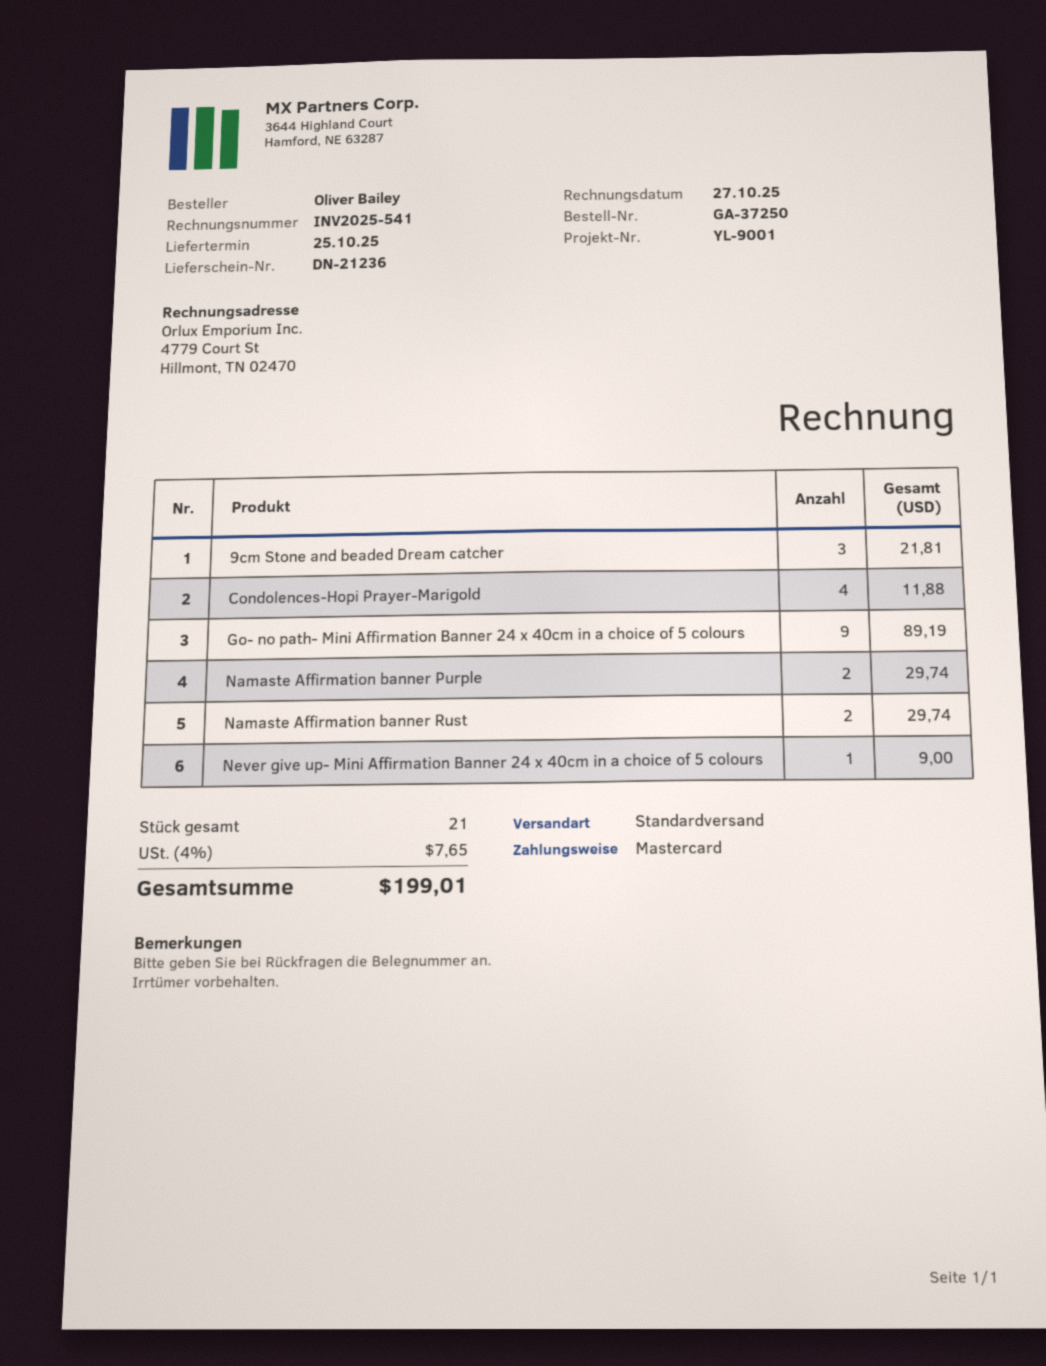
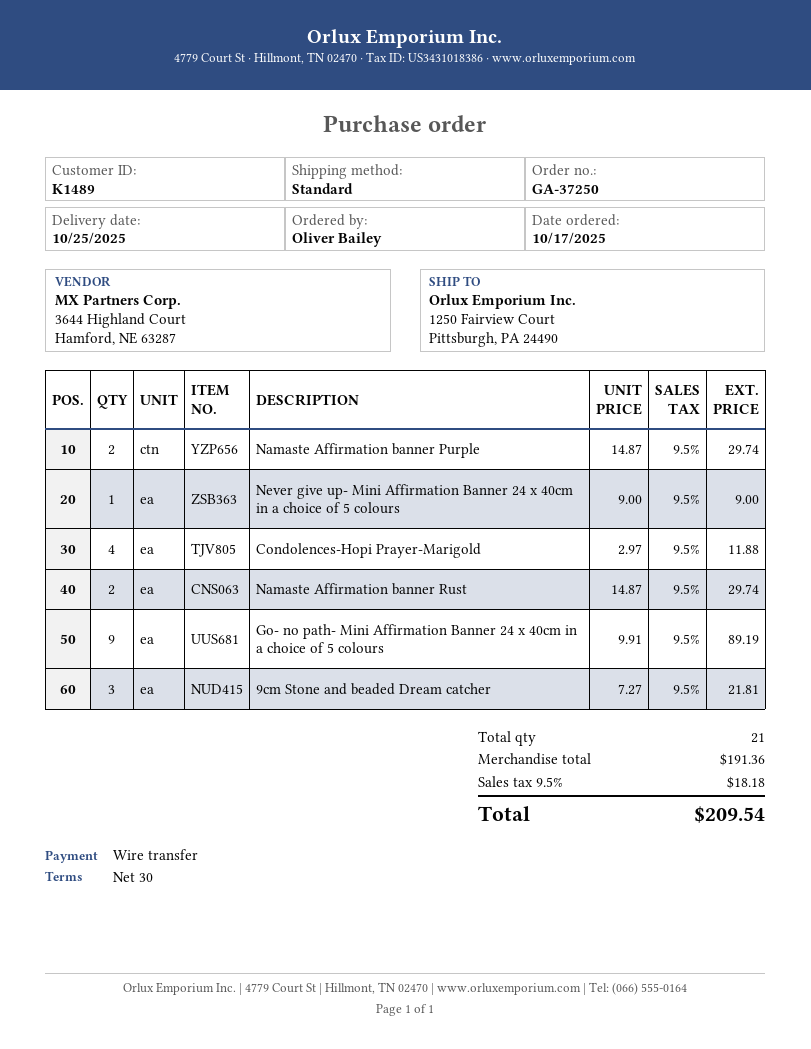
payment method: Mastercard -> bank transfer
tax: 4% = 7.65 -> 9.5% = 18.18
total: 199.01 -> 209.54

